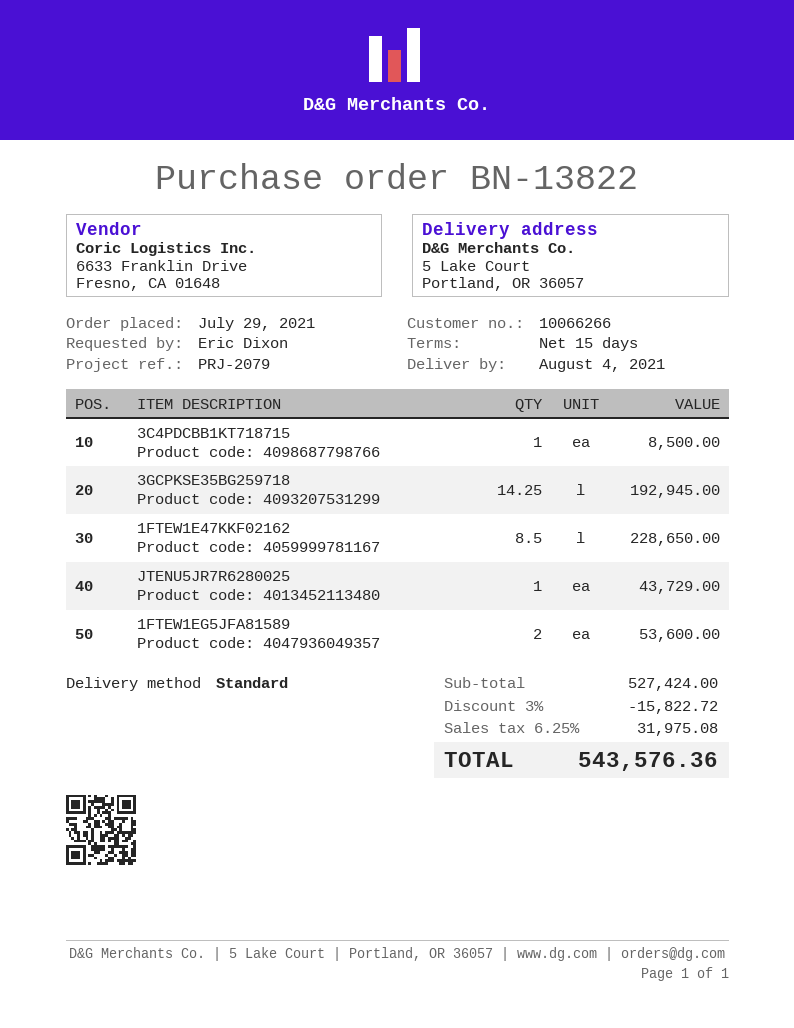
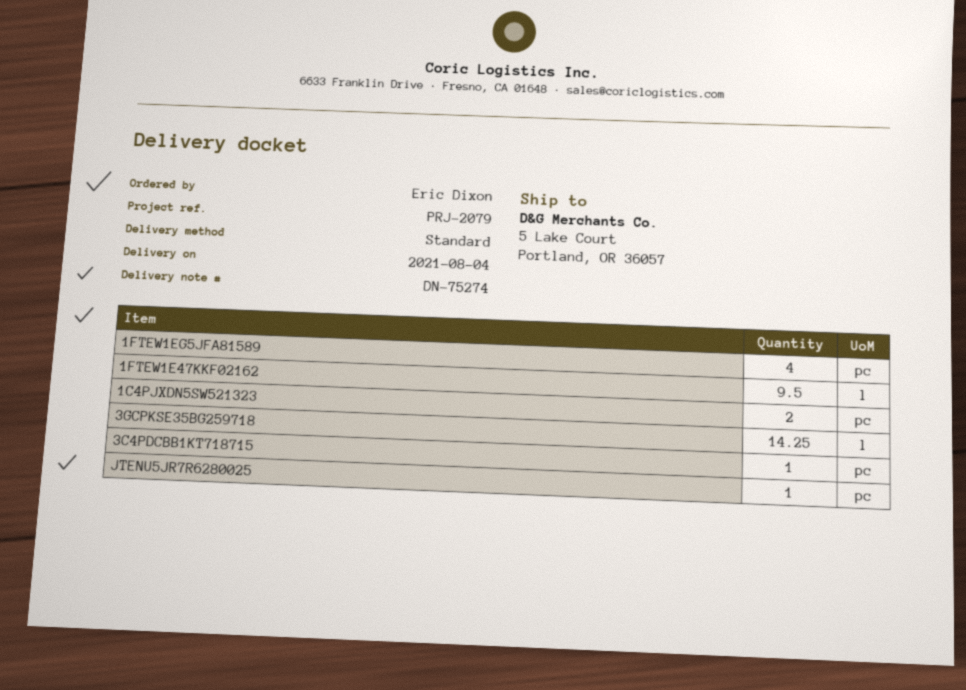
1FTEW1E47KKF02162: 8.5 -> 9.5
1FTEW1EG5JFA81589: 2 -> 4
1C4PJXDN5SW521323: none -> 2

